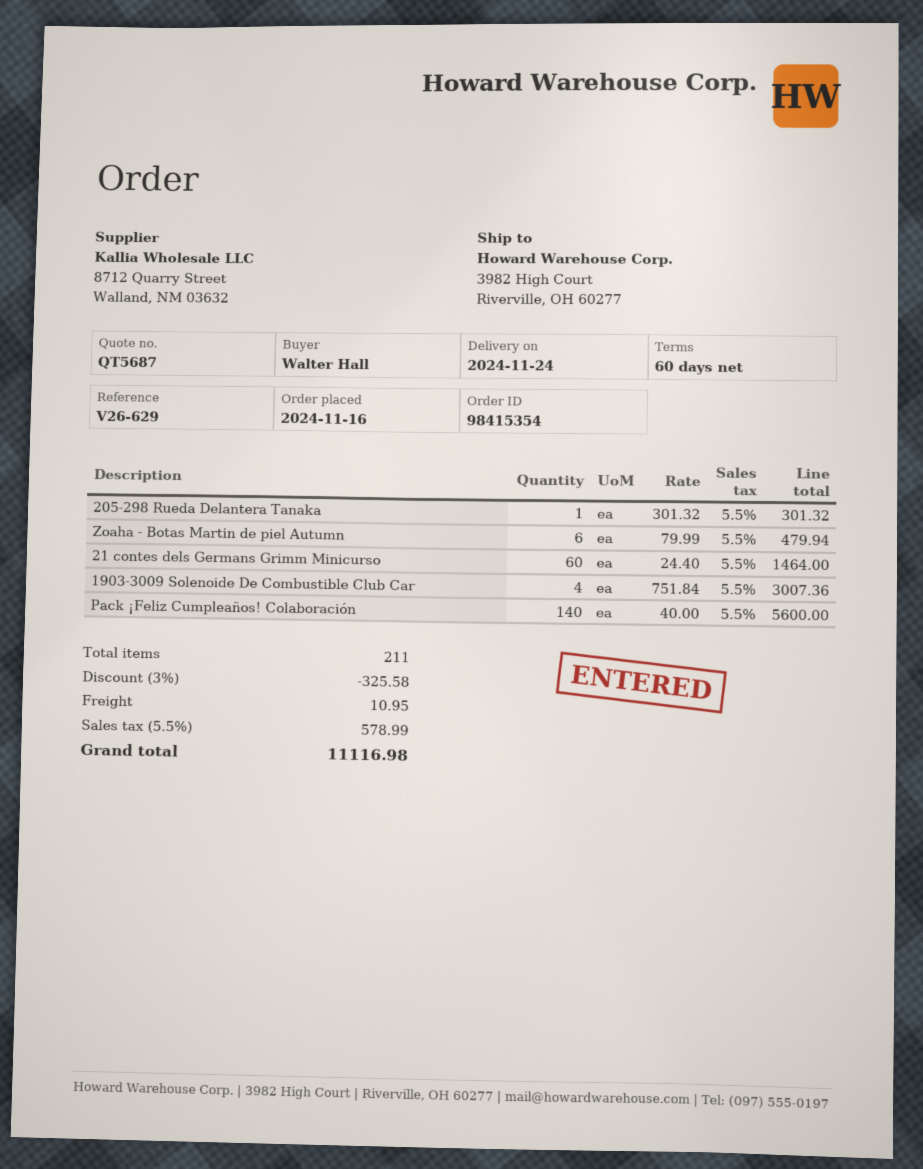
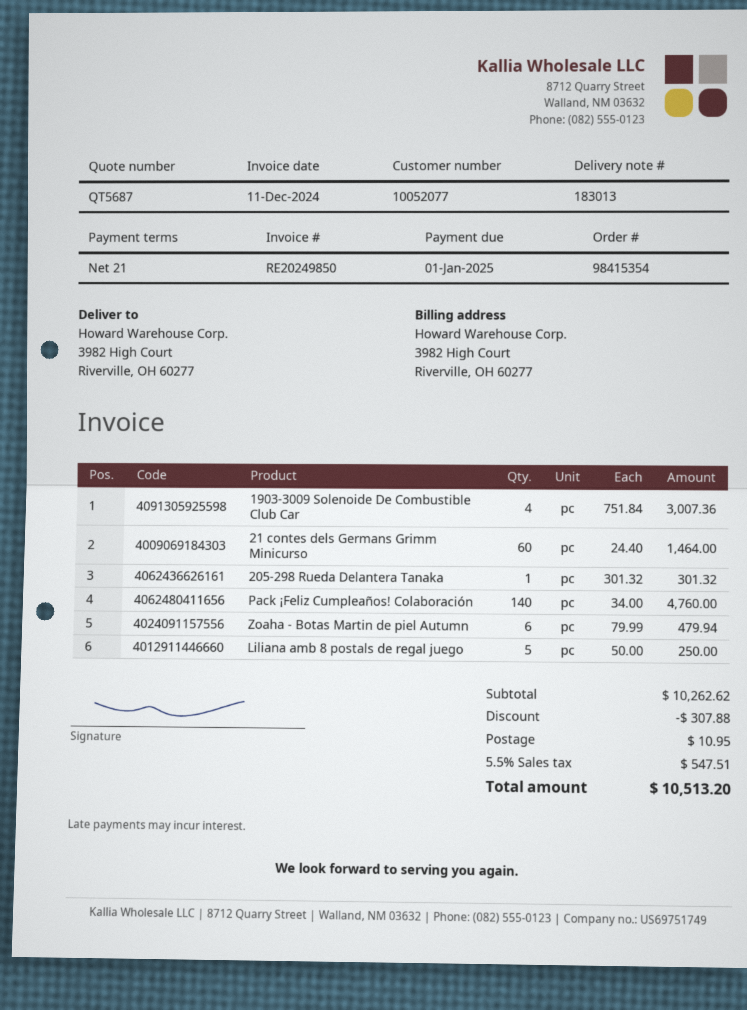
payment terms: 60 days -> 21 days
Pack ¡Feliz Cumpleaños! Colaboración: 140 x 40.00 = 5600.00 -> 140 x 34.00 = 4760.00
Liliana amb 8 postals de regal juego: none -> 5 x 50.00 = 250.00
discount: 325.58 -> 307.88
tax: 5.5% = 578.99 -> 5.5% = 547.51
total: 11116.98 -> 10513.20

